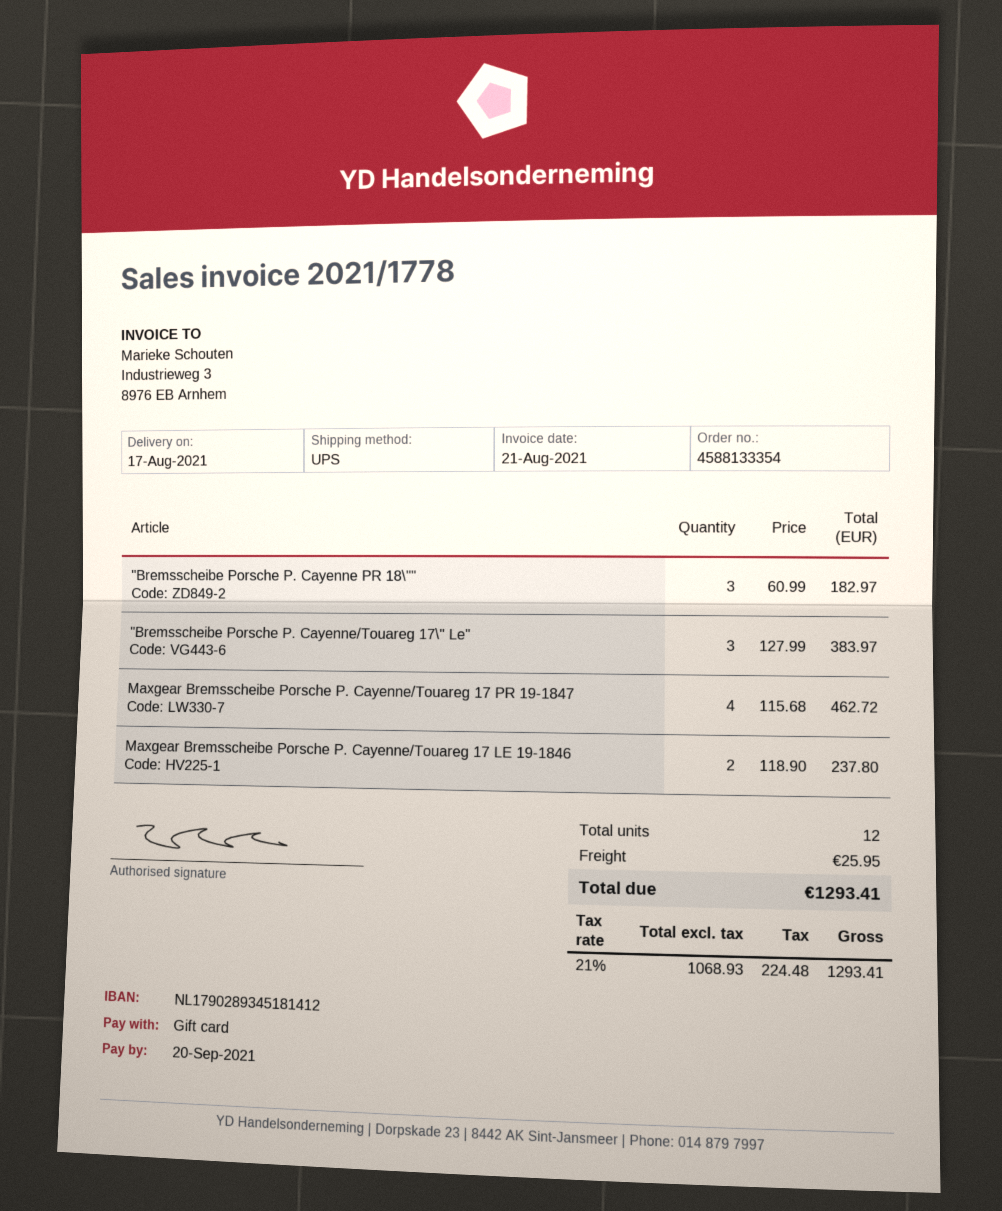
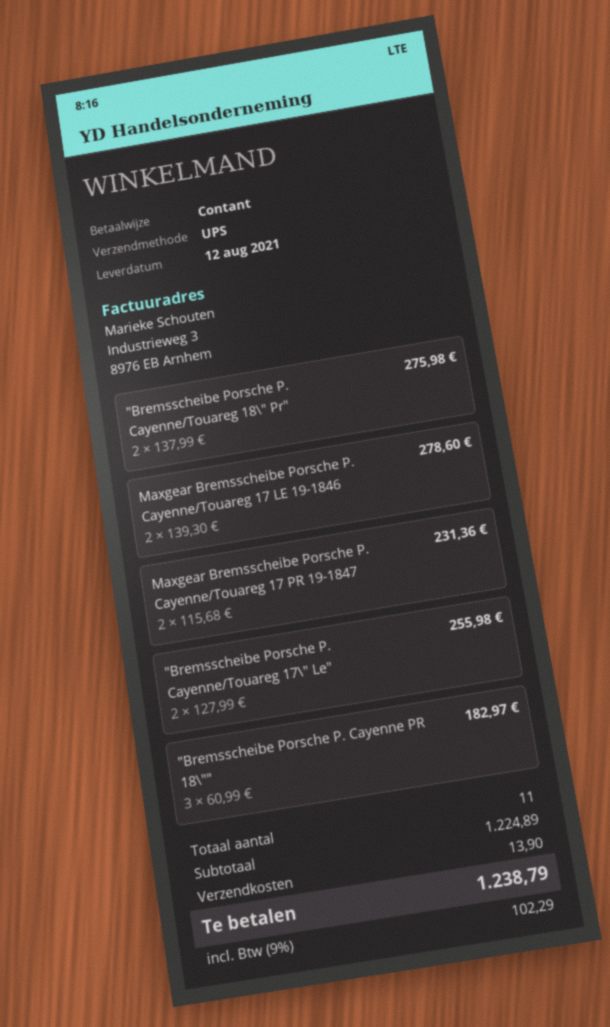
delivery date: 2021-08-17 -> 2021-08-12
payment method: gift card -> cash
"Bremsscheibe Porsche P. Cayenne/Touareg 17\" Le": 3 x 127.99 = 383.97 -> 2 x 127.99 = 255.98
Maxgear Bremsscheibe Porsche P. Cayenne/Touareg 17 PR 19-1847: 4 x 115.68 = 462.72 -> 2 x 115.68 = 231.36
Maxgear Bremsscheibe Porsche P. Cayenne/Touareg 17 LE 19-1846: 2 x 118.90 = 237.80 -> 2 x 139.30 = 278.60
"Bremsscheibe Porsche P. Cayenne/Touareg 18\" Pr": none -> 2 x 137.99 = 275.98
total quantity: 12 -> 11
shipping: 25.95 -> 13.90
tax: 21% = 224.48 -> 9% = 102.29
total: 1293.41 -> 1238.79

